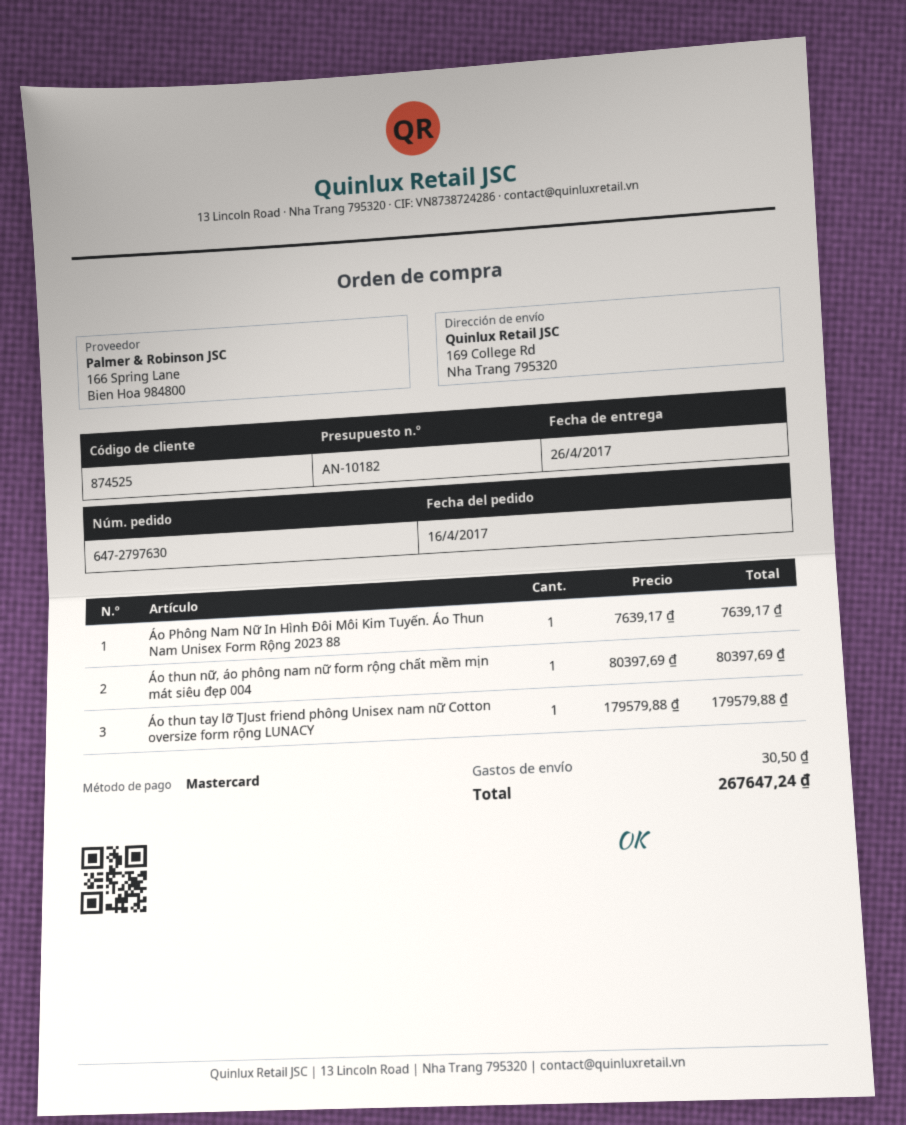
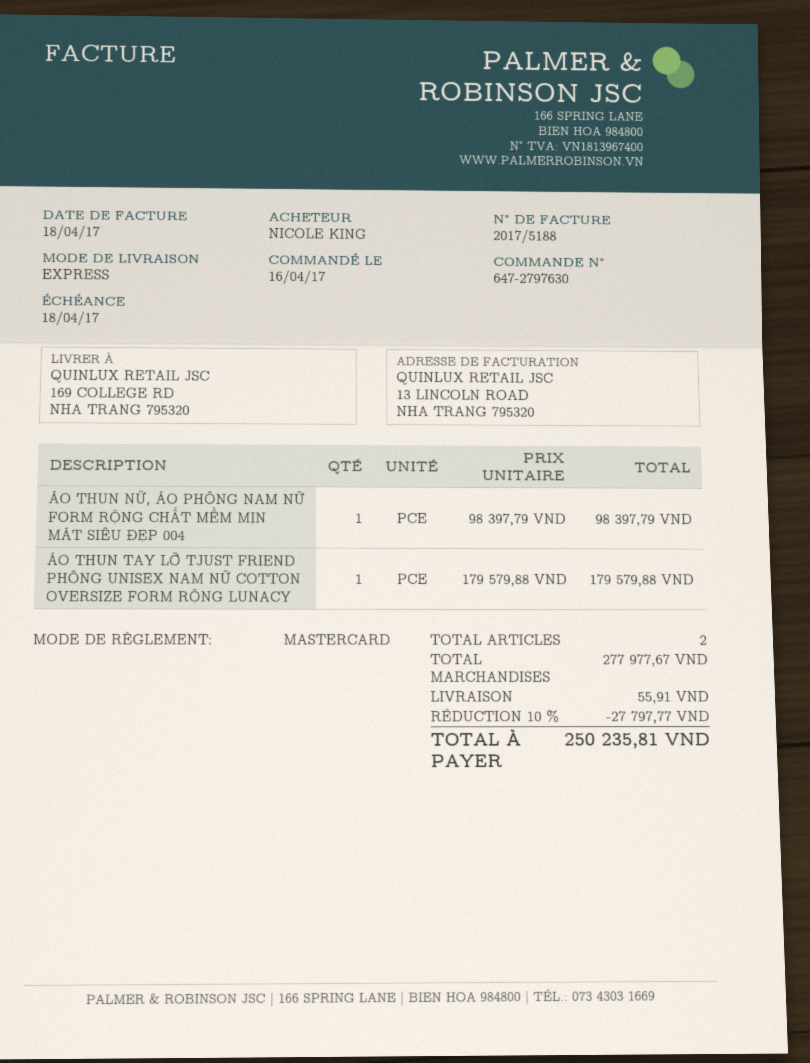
Áo Phông Nam Nữ In Hình Đôi Môi Kim Tuyến. Áo Thun Nam Unisex Form Rộng 2023 88: 1 x 7639.17 = 7639.17 -> none
Áo thun nữ, áo phông nam nữ form rộng chất mềm mịn mát siêu đẹp 004: 1 x 80397.69 = 80397.69 -> 1 x 98397.79 = 98397.79
discount: none -> 10% = 27797.77
shipping: 30.50 -> 55.91
total: 267647.24 -> 250235.81

